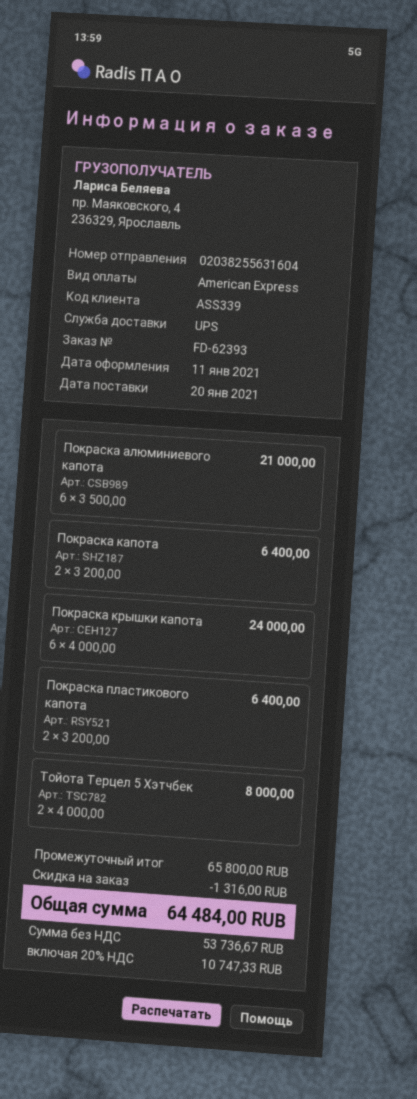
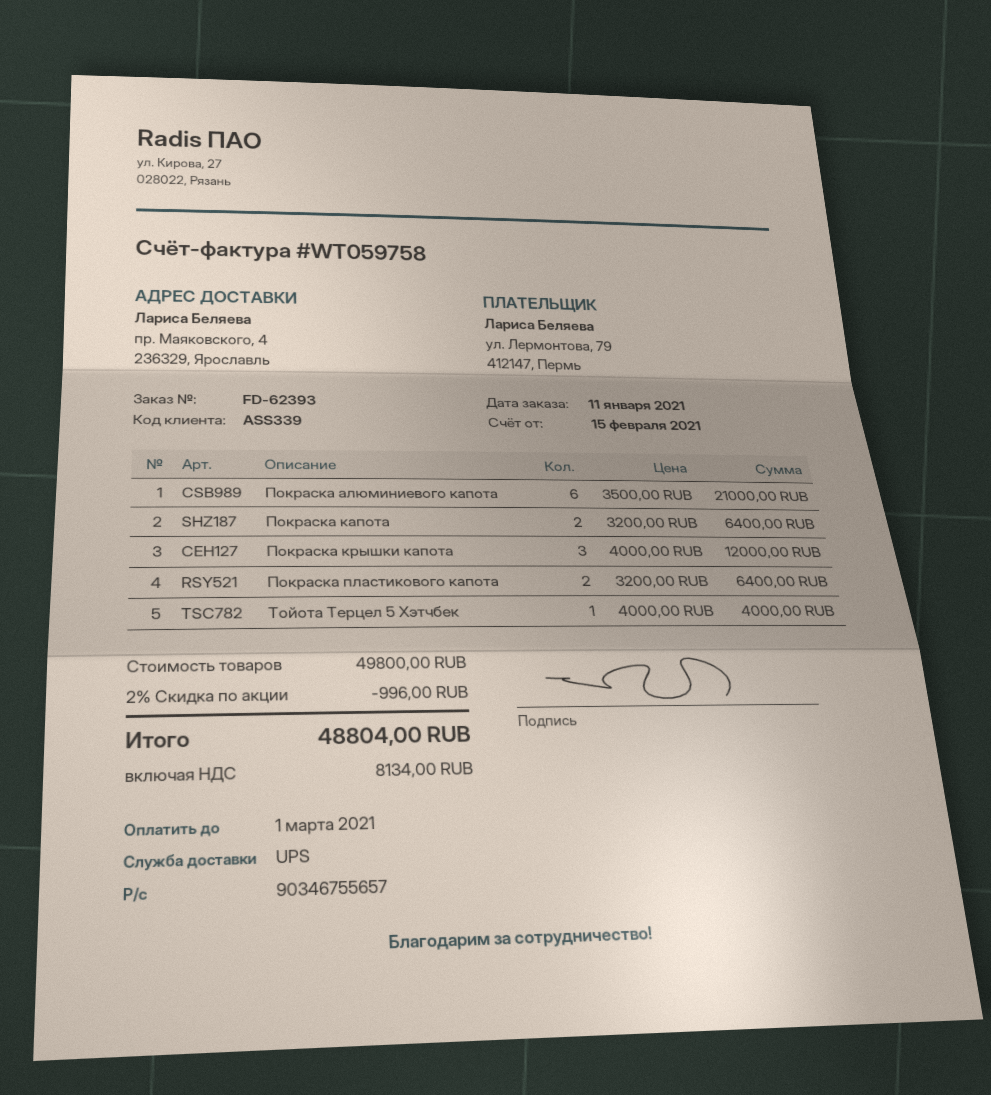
Покраска крышки капота: 6 x 4000.00 = 24000.00 -> 3 x 4000.00 = 12000.00
Тойота Терцел 5 Хэтчбек: 2 x 4000.00 = 8000.00 -> 1 x 4000.00 = 4000.00
subtotal: 65800.00 -> 49800.00
discount: 1316.00 -> 996.00
tax: 10747.33 -> 8134.00
total: 64484.00 -> 48804.00

